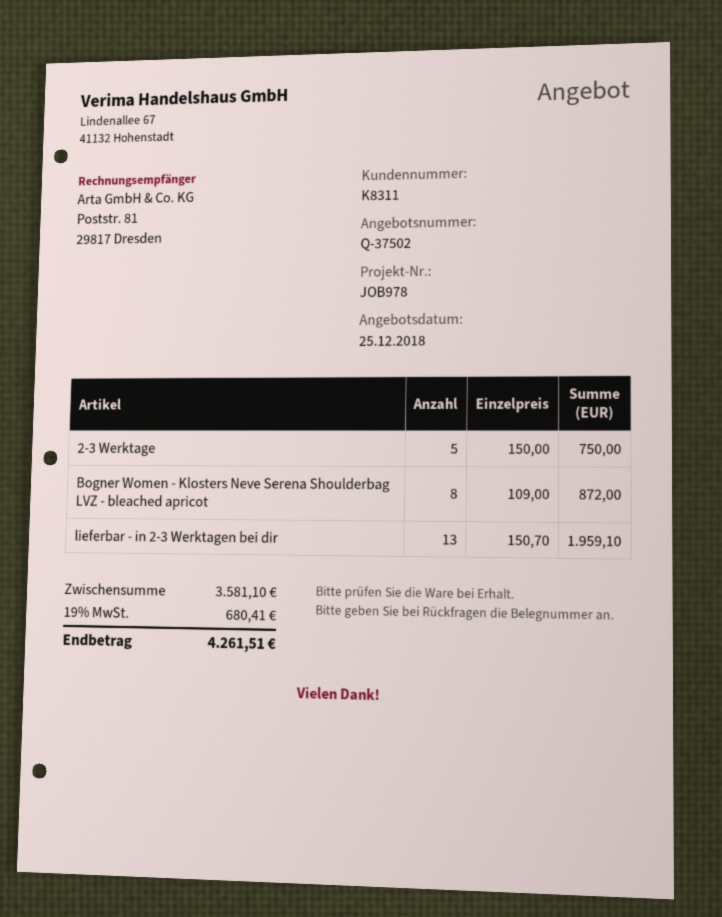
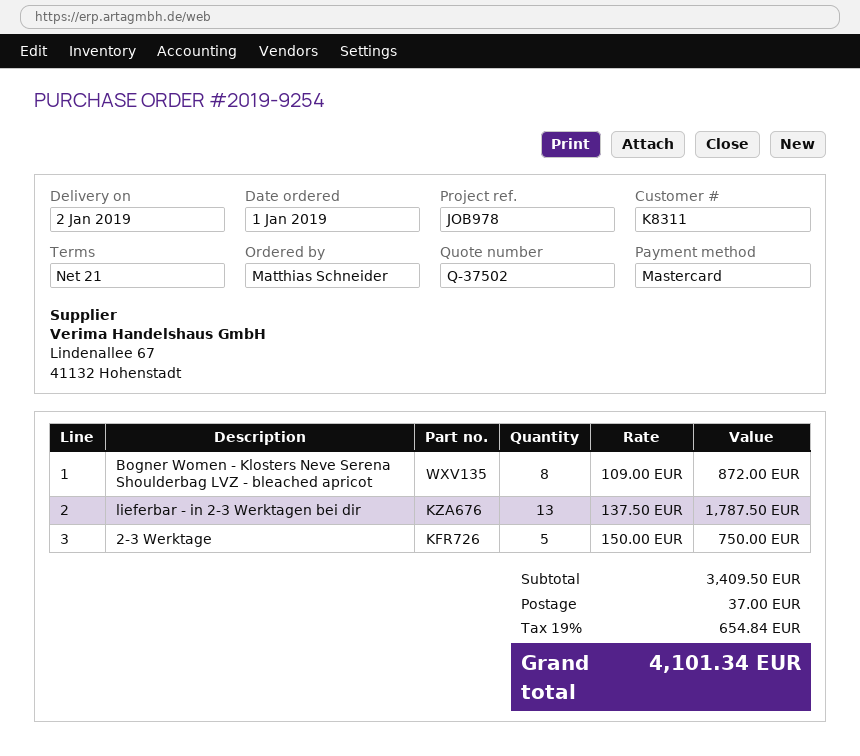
lieferbar - in 2-3 Werktagen bei dir: 13 x 150.70 = 1959.10 -> 13 x 137.50 = 1787.50
subtotal: 3581.10 -> 3409.50
shipping: none -> 37.00
tax: 19% = 680.41 -> 19% = 654.84
total: 4261.51 -> 4101.34

